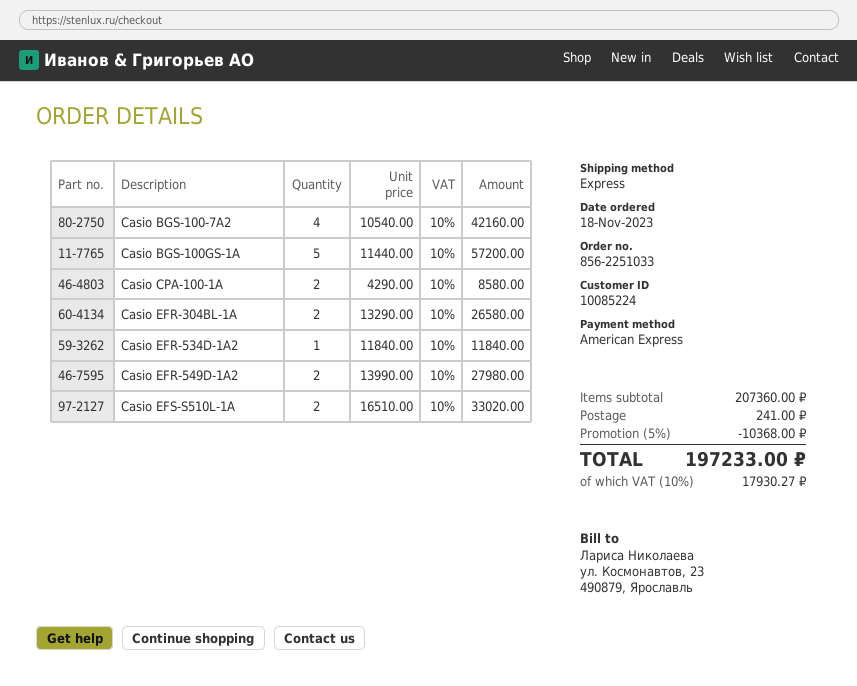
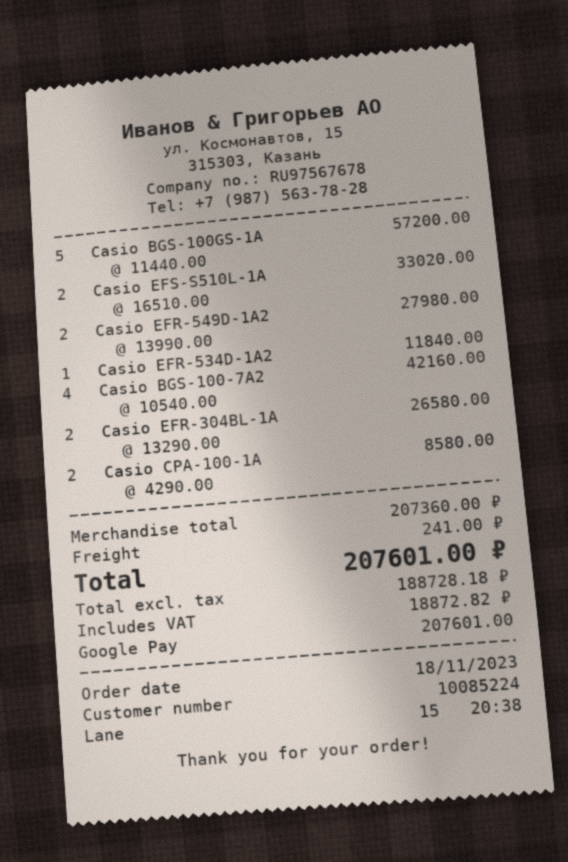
payment method: American Express -> Google Pay
discount: 5% = 10368.00 -> none
tax: 17930.27 -> 18872.82
total: 197233.00 -> 207601.00

